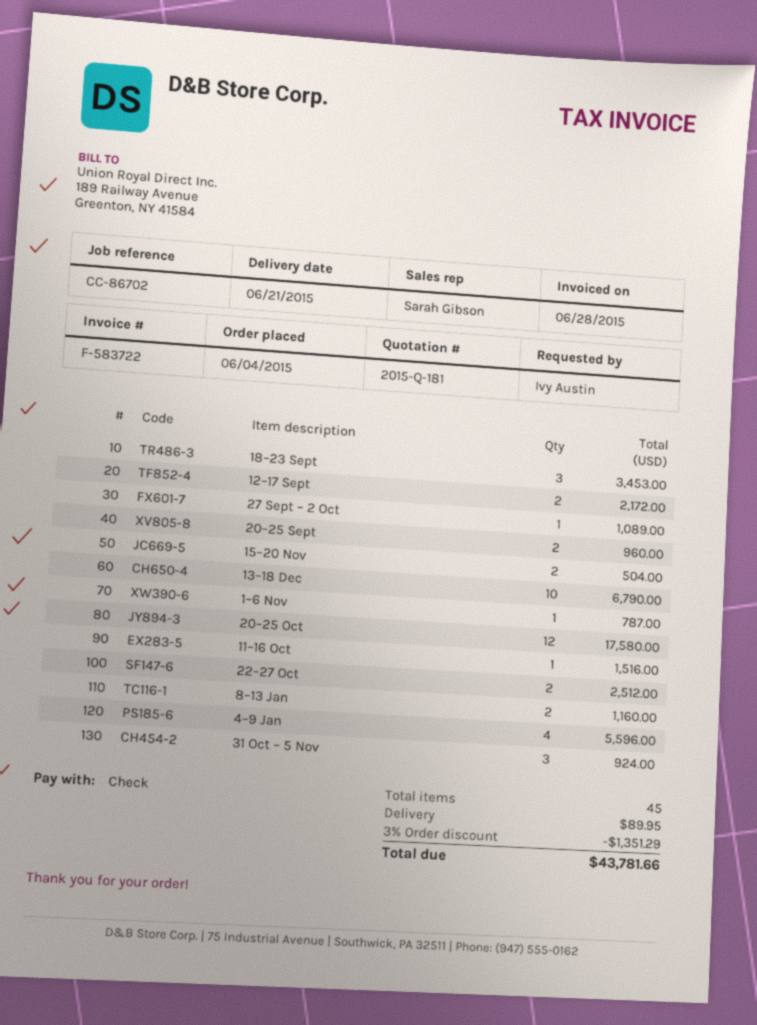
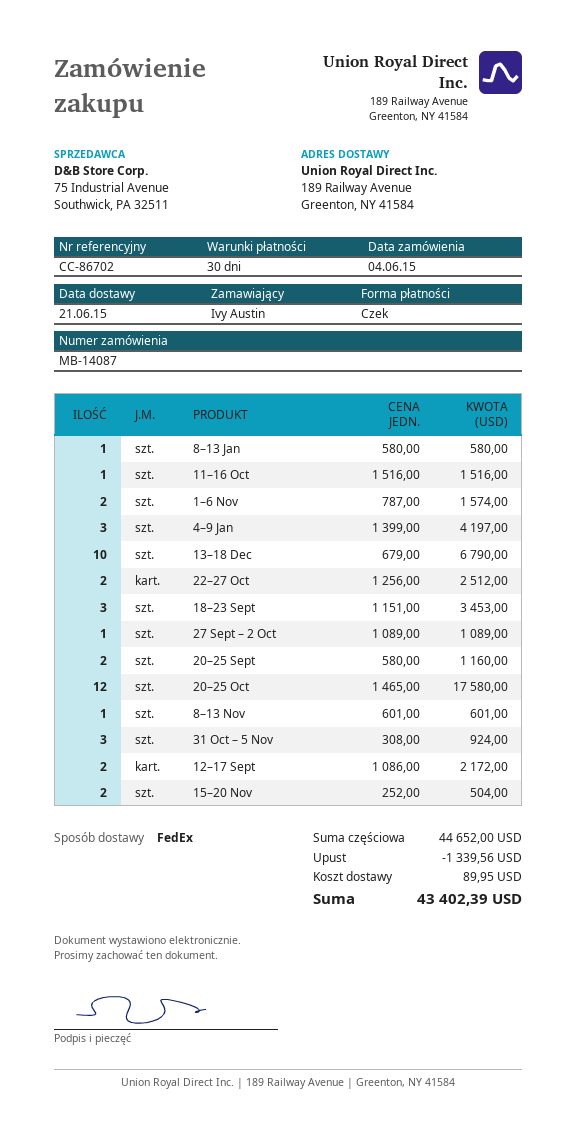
20–25 Sept: 2 for 960.00 -> 2 for 1160.00
1–6 Nov: 1 for 787.00 -> 2 for 1574.00
8–13 Jan: 2 for 1160.00 -> 1 for 580.00
4–9 Jan: 4 for 5596.00 -> 3 for 4197.00
8–13 Nov: none -> 1 for 601.00
discount: 1351.29 -> 1339.56
total: 43781.66 -> 43402.39

